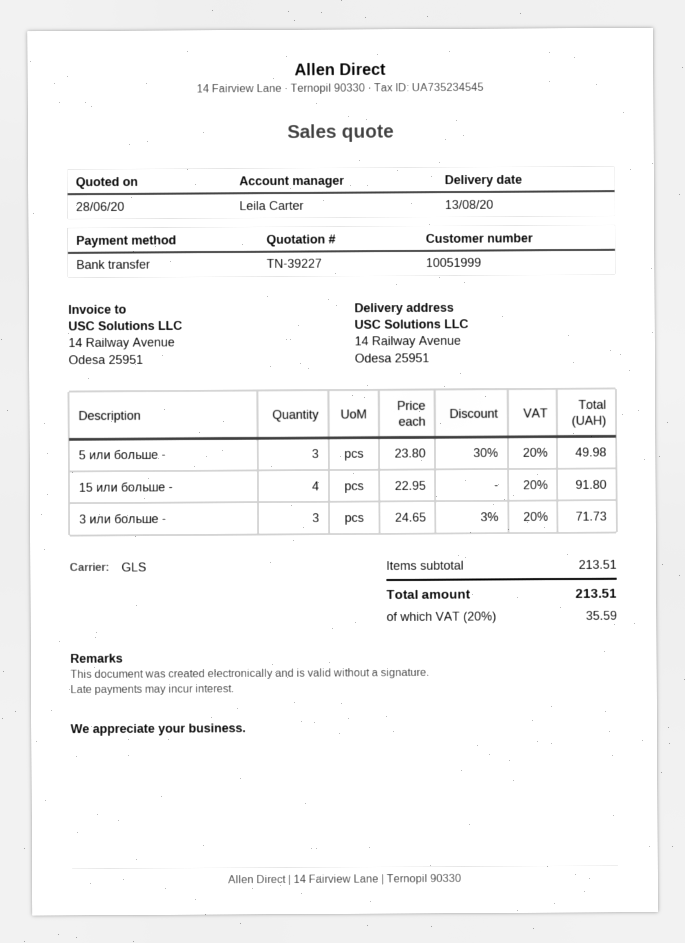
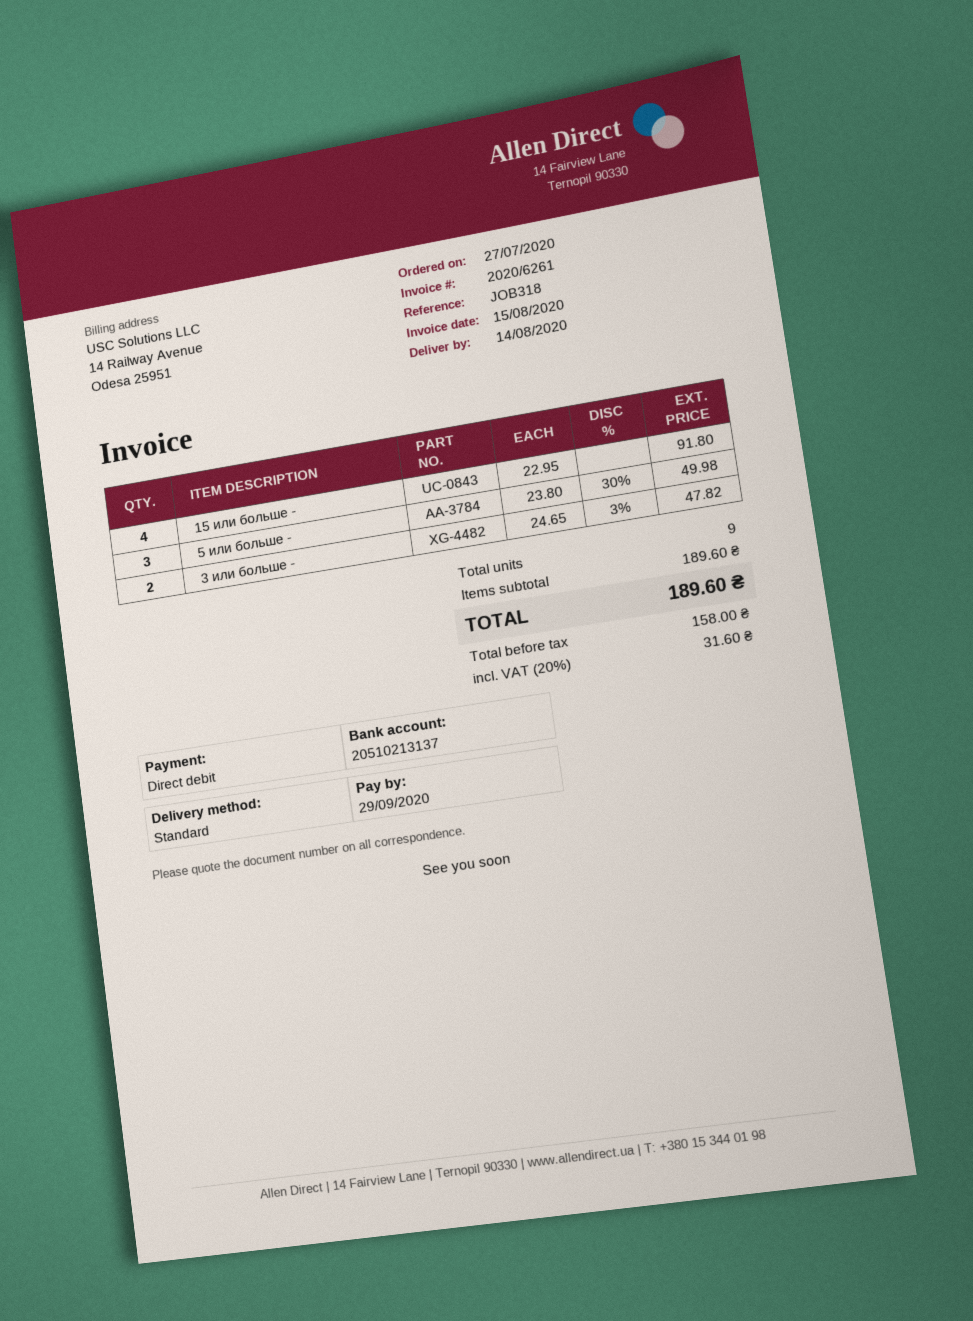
delivery date: 2020-08-13 -> 2020-08-14
payment method: bank transfer -> direct debit
shipping method: GLS -> standard
3 или больше -: 3 x 24.65 - 3% = 71.73 -> 2 x 24.65 - 3% = 47.82
subtotal: 213.51 -> 189.60
tax: 20% = 35.59 -> 20% = 31.60
total: 213.51 -> 189.60

